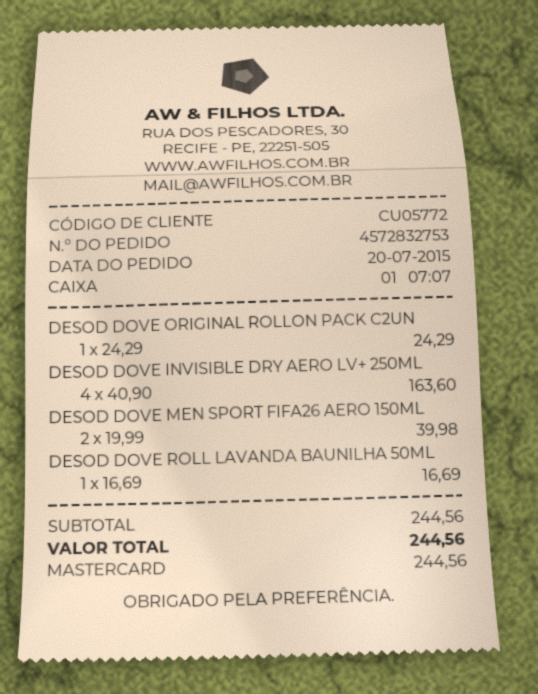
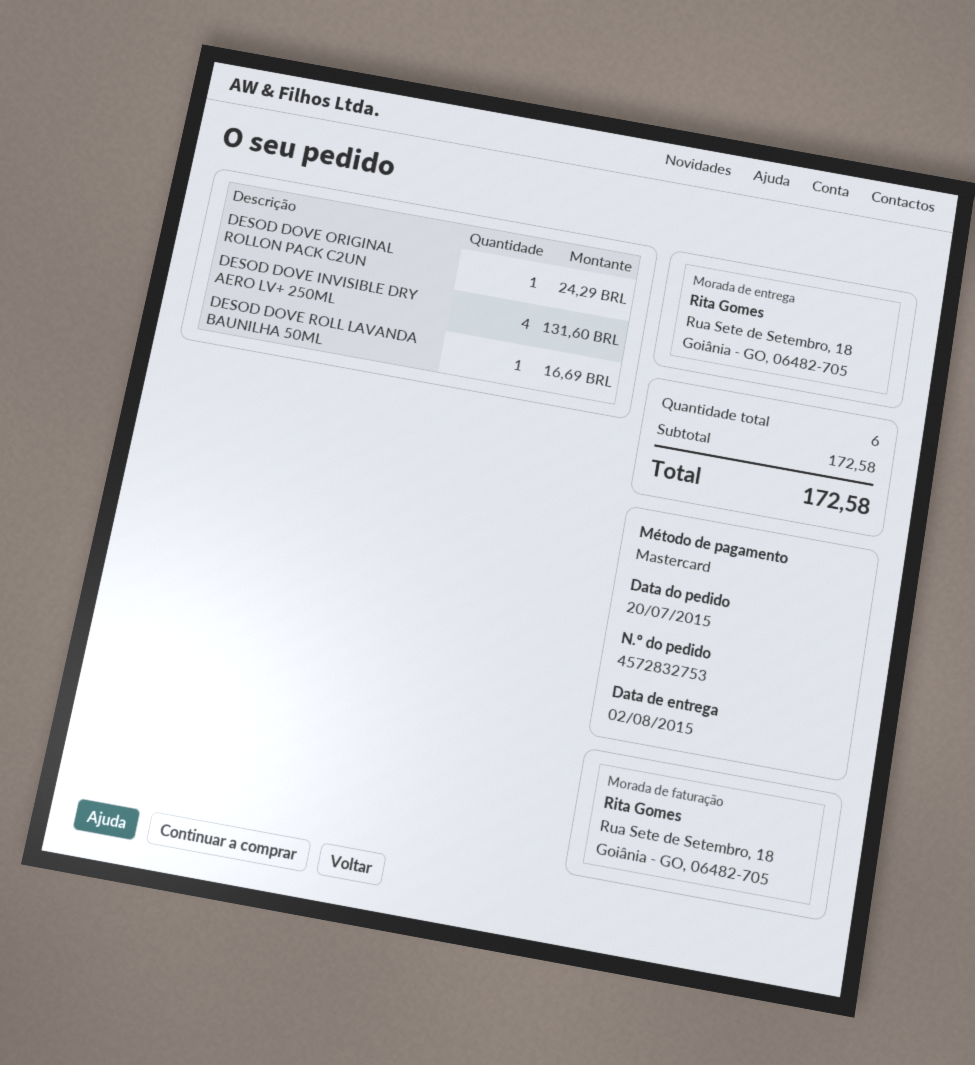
DESOD DOVE INVISIBLE DRY AERO LV+ 250ML: 4 for 163.60 -> 4 for 131.60
DESOD DOVE MEN SPORT FIFA26 AERO 150ML: 2 for 39.98 -> none
subtotal: 244.56 -> 172.58
total: 244.56 -> 172.58

